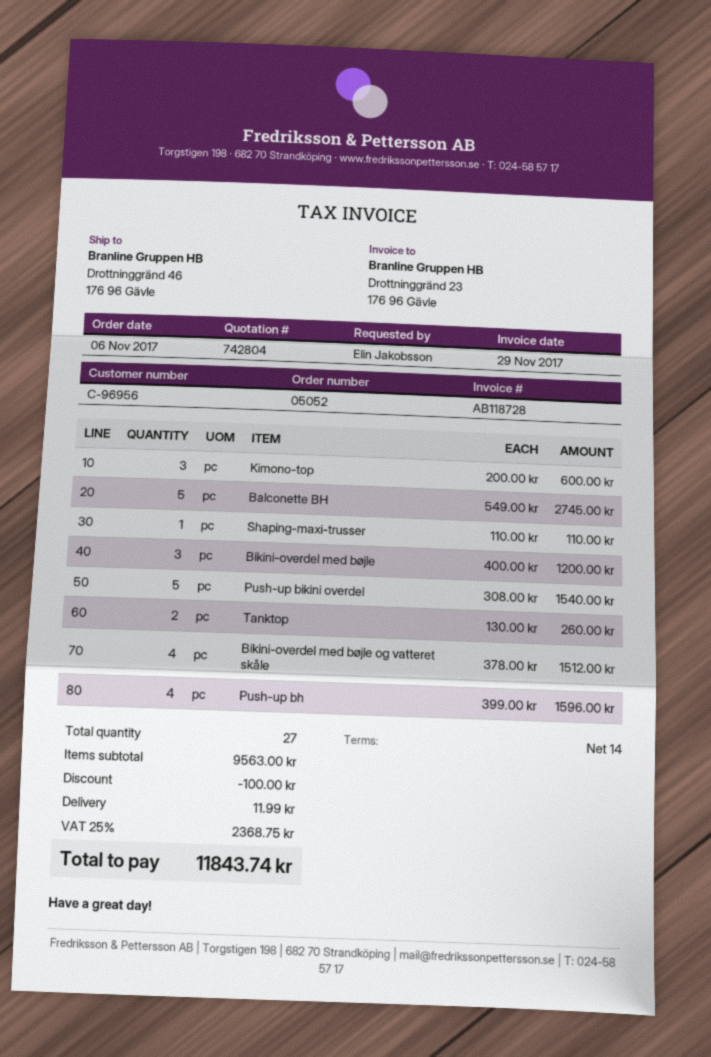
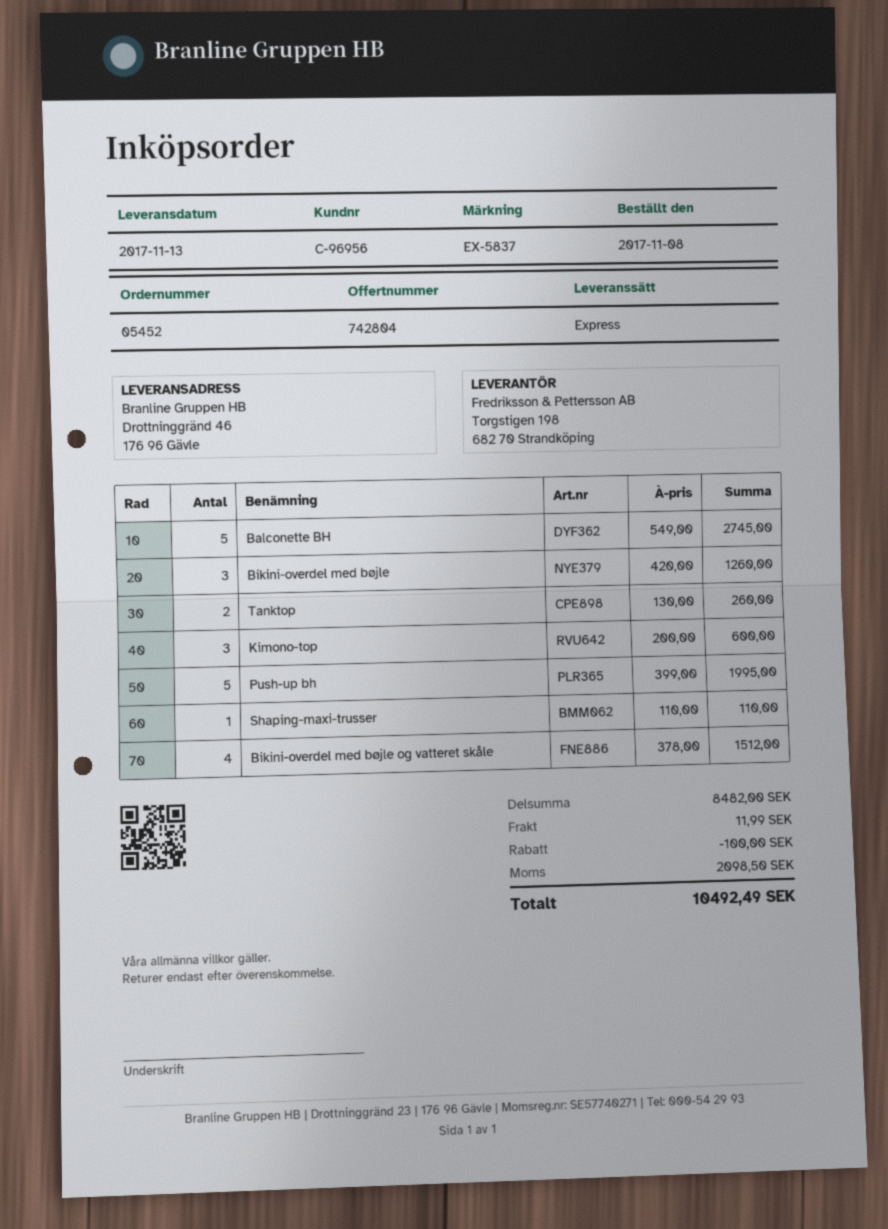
order number: 05052 -> 05452
order date: 2017-11-06 -> 2017-11-08
Bikini-overdel med bøjle: 3 x 400.00 = 1200.00 -> 3 x 420.00 = 1260.00
Push-up bikini overdel: 5 x 308.00 = 1540.00 -> none
Push-up bh: 4 x 399.00 = 1596.00 -> 5 x 399.00 = 1995.00
subtotal: 9563.00 -> 8482.00
tax: 2368.75 -> 2098.50
total: 11843.74 -> 10492.49

